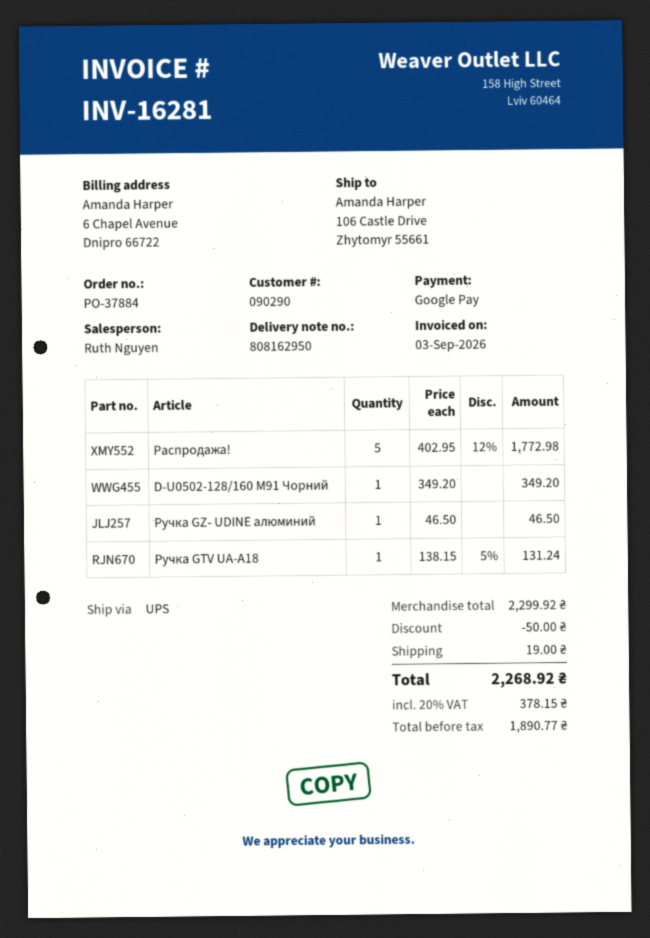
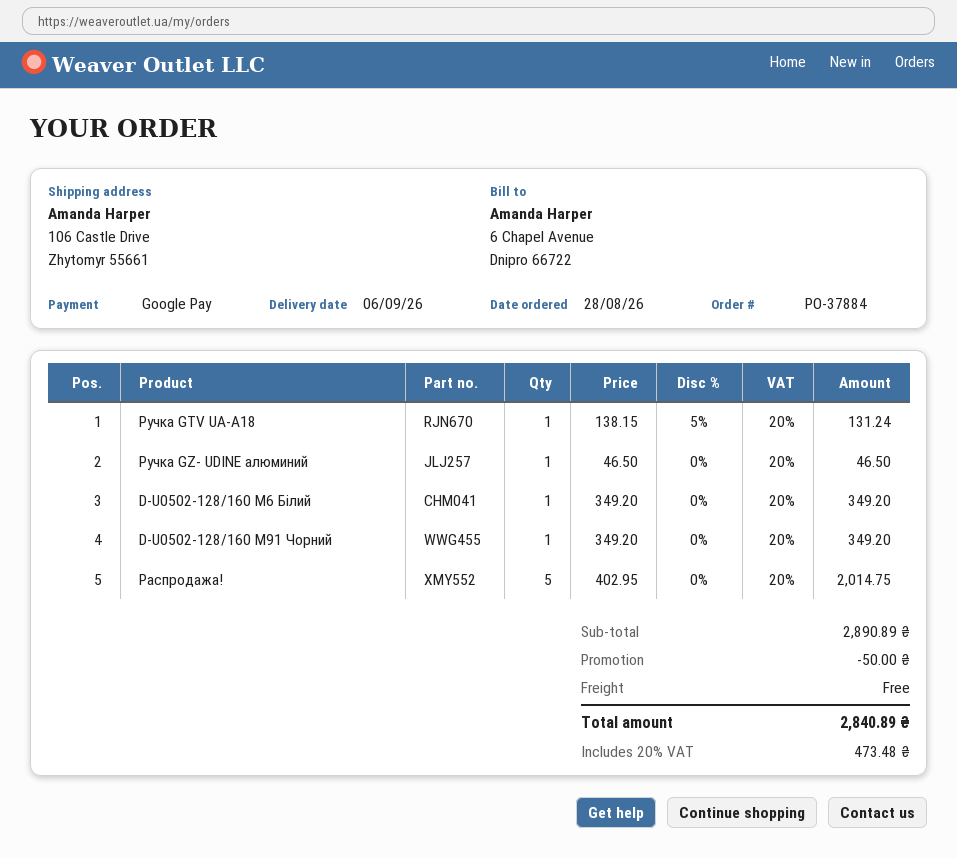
Распродажа!: 5 x 402.95 - 12% = 1772.98 -> 5 x 402.95 = 2014.75
D-U0502-128/160 M6 Білий: none -> 1 x 349.20 = 349.20
subtotal: 2299.92 -> 2890.89
shipping: 19.00 -> 0.00
tax: 20% = 378.15 -> 20% = 473.48
total: 2268.92 -> 2840.89

